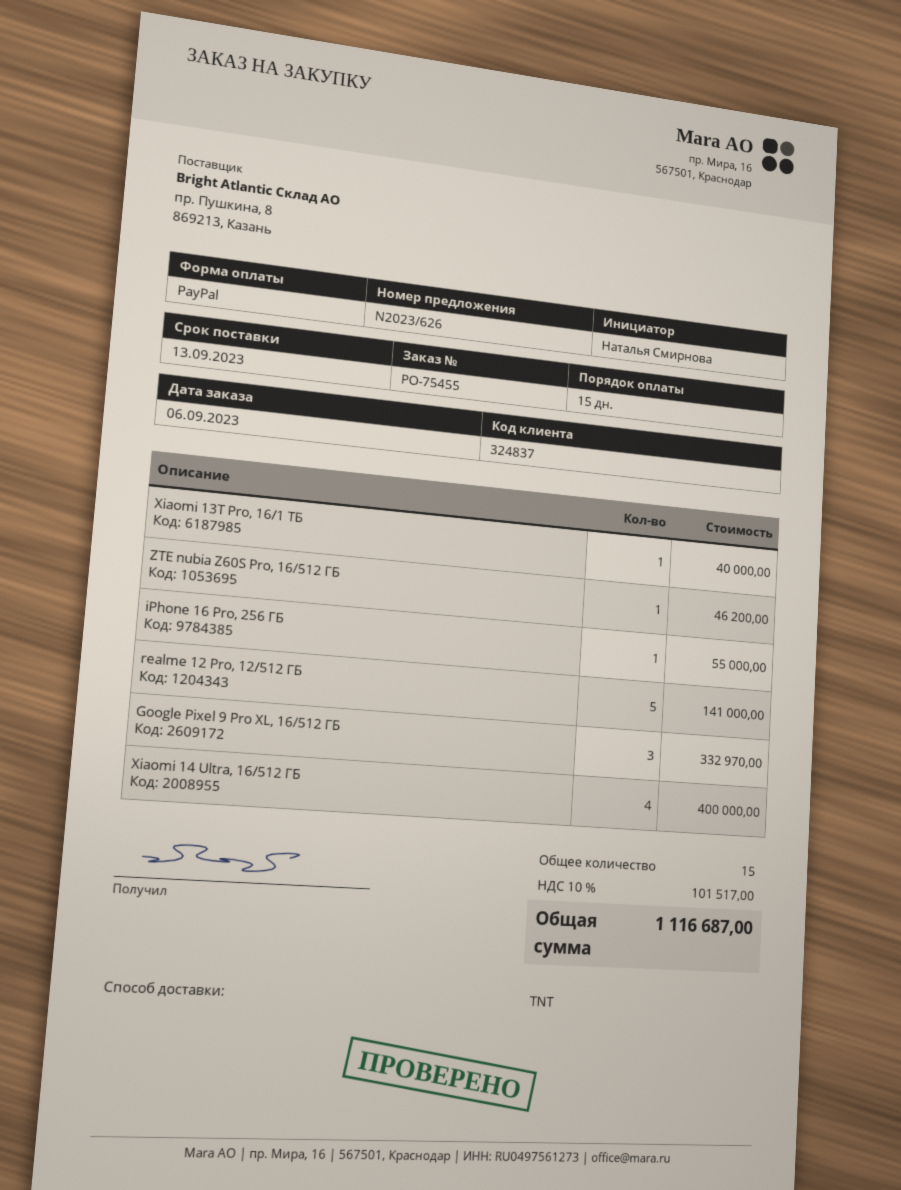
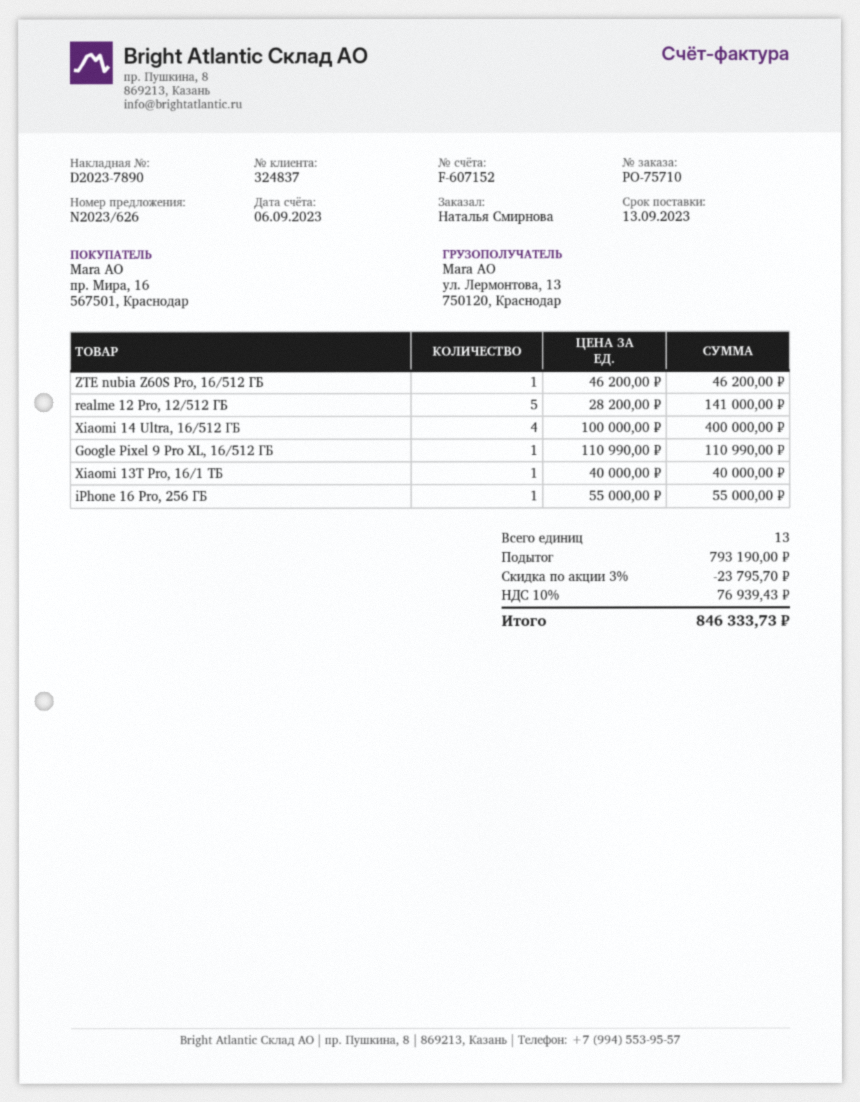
order number: PO-75455 -> PO-75710
Google Pixel 9 Pro XL, 16/512 ГБ: 3 for 332970.00 -> 1 for 110990.00
total quantity: 15 -> 13
discount: none -> 3% = 23795.70
tax: 10% = 101517.00 -> 10% = 76939.43
total: 1116687.00 -> 846333.73

